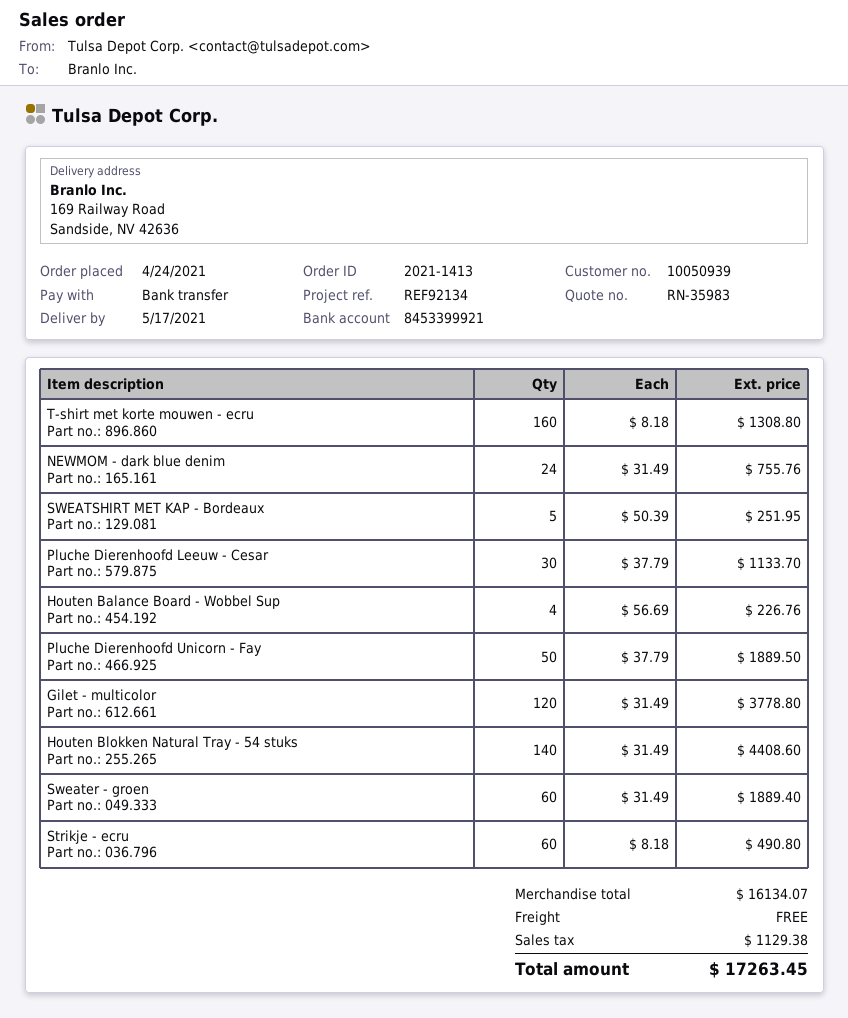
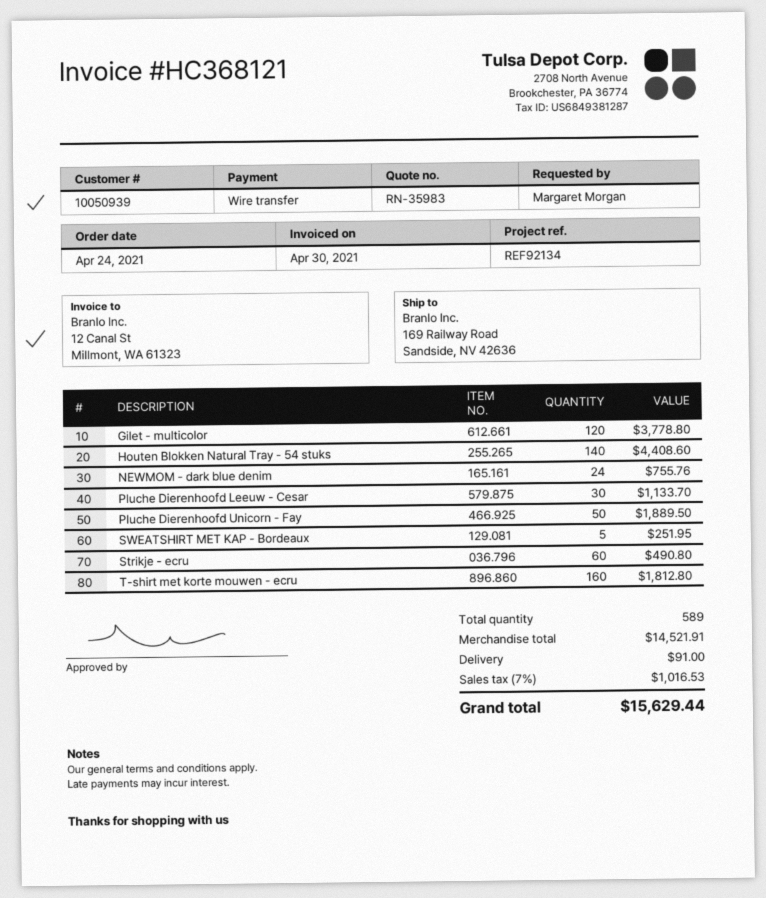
T-shirt met korte mouwen - ecru: 160 for 1308.80 -> 160 for 1812.80
Houten Balance Board - Wobbel Sup: 4 for 226.76 -> none
Sweater - groen: 60 for 1889.40 -> none
subtotal: 16134.07 -> 14521.91
shipping: 0.00 -> 91.00
tax: 1129.38 -> 1016.53
total: 17263.45 -> 15629.44

